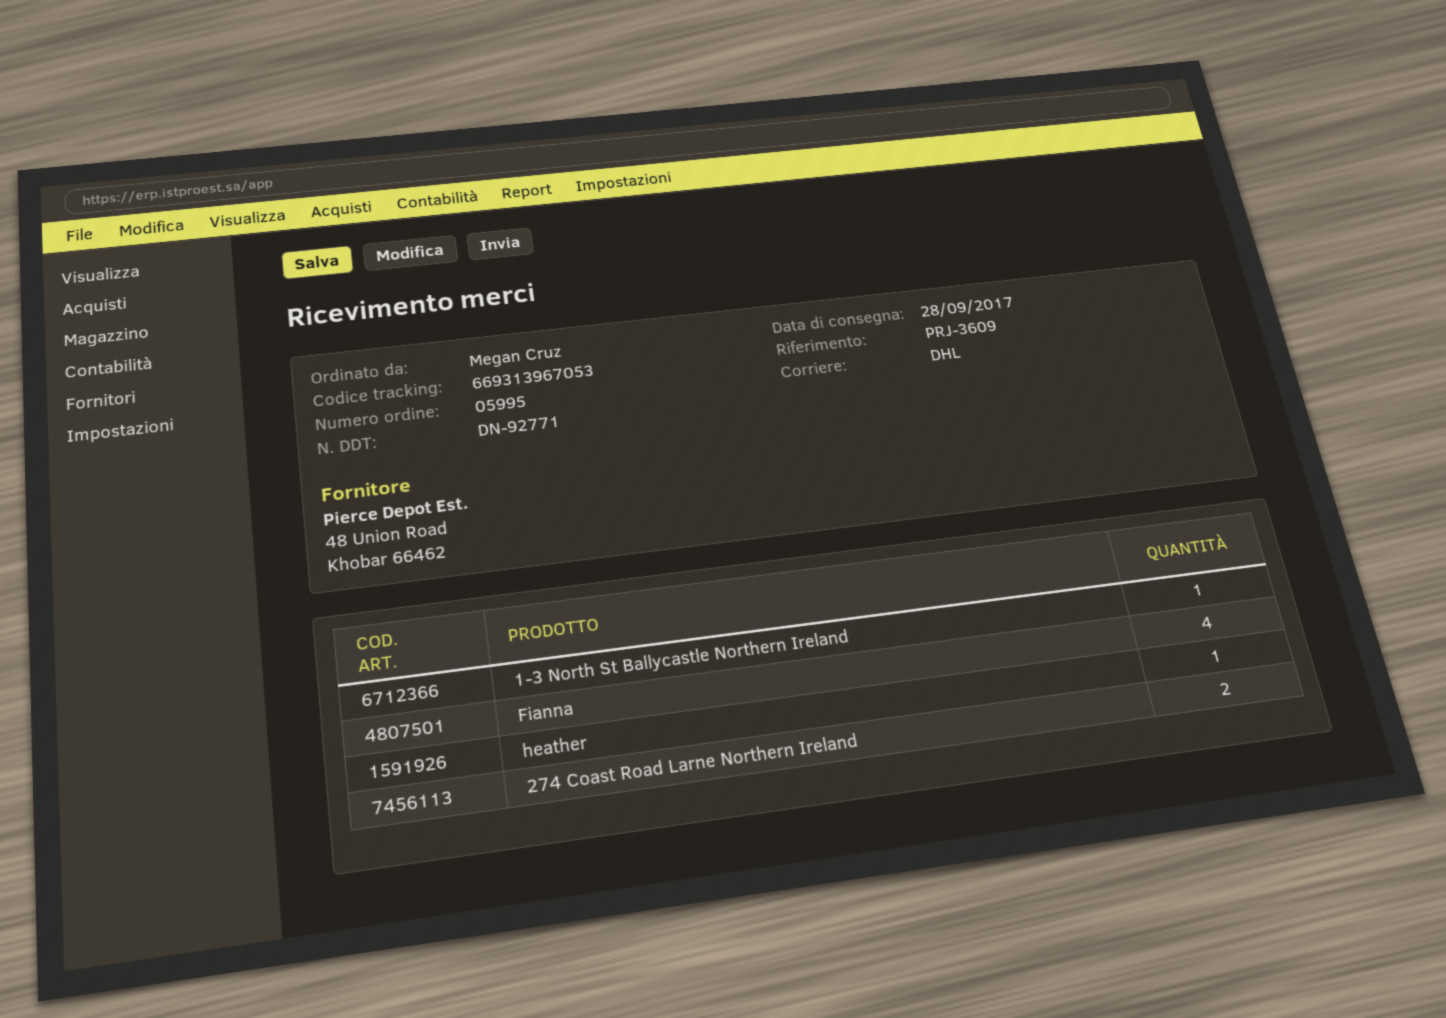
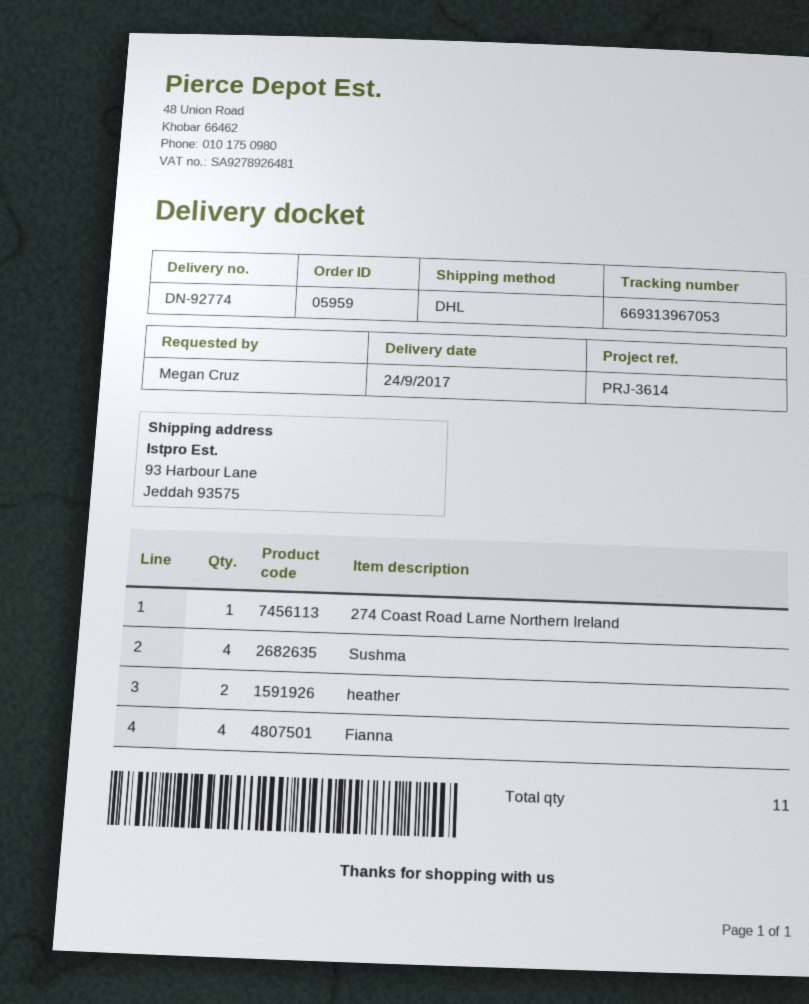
order number: 05995 -> 05959
delivery note number: DN-92771 -> DN-92774
delivery date: 2017-09-28 -> 2017-09-24
reference: PRJ-3609 -> PRJ-3614
1-3 North St Ballycastle Northern Ireland: 1 -> none
heather: 1 -> 2
274 Coast Road Larne Northern Ireland: 2 -> 1
Sushma: none -> 4

